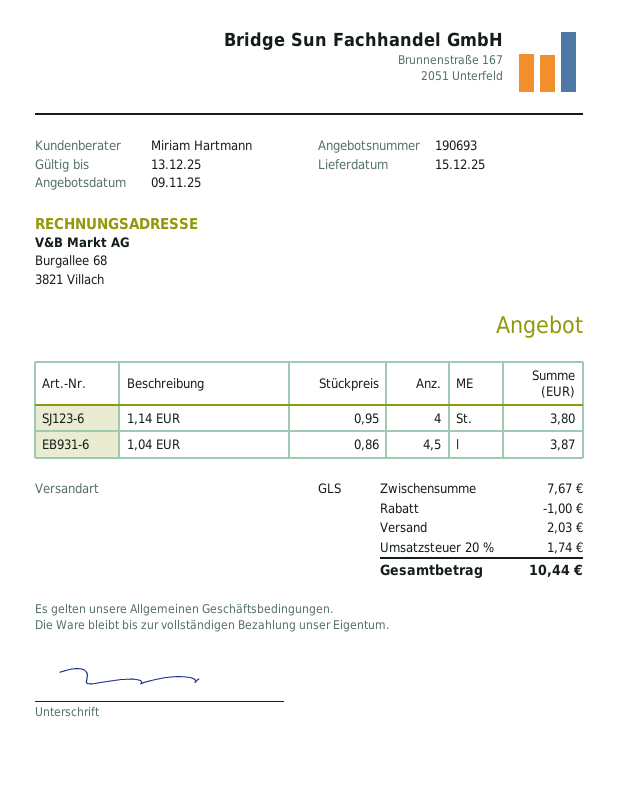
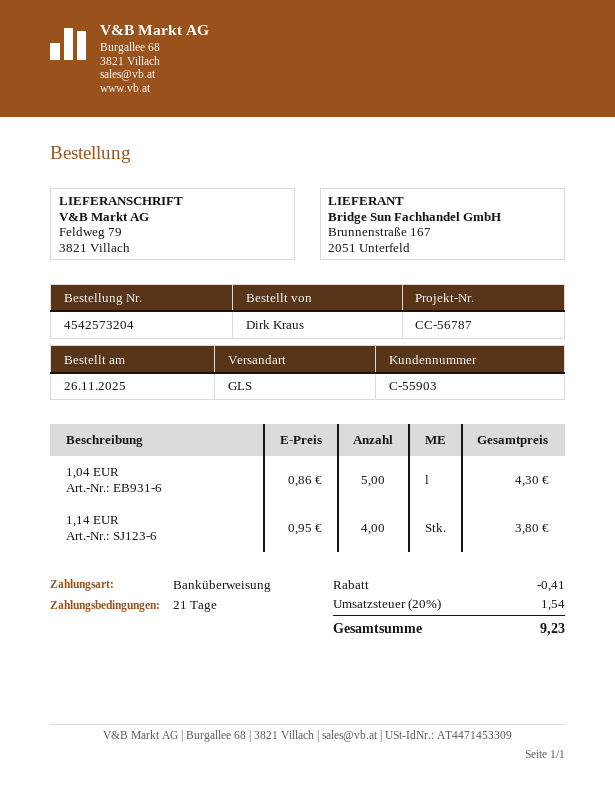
1,04 EUR: 4.5 x 0.86 = 3.87 -> 5 x 0.86 = 4.30
discount: 1.00 -> 0.41
shipping: 2.03 -> none
tax: 20% = 1.74 -> 20% = 1.54
total: 10.44 -> 9.23

